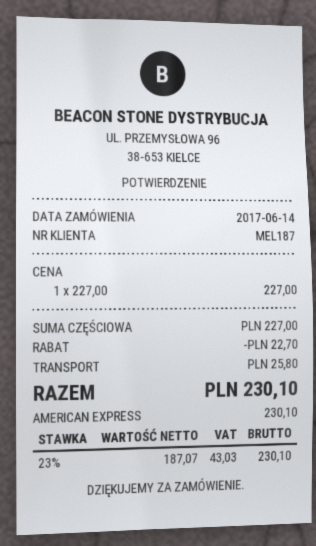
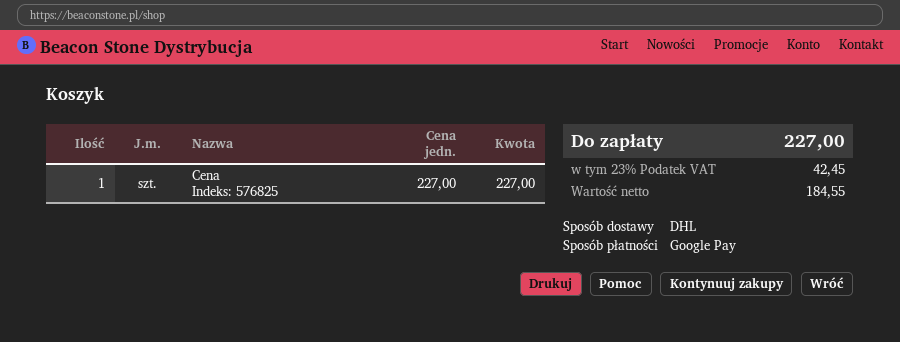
payment method: American Express -> Google Pay
discount: 22.70 -> none
shipping: 25.80 -> none
net: 187.07 -> 184.55
tax: 23% = 43.03 -> 23% = 42.45
total: 230.10 -> 227.00

